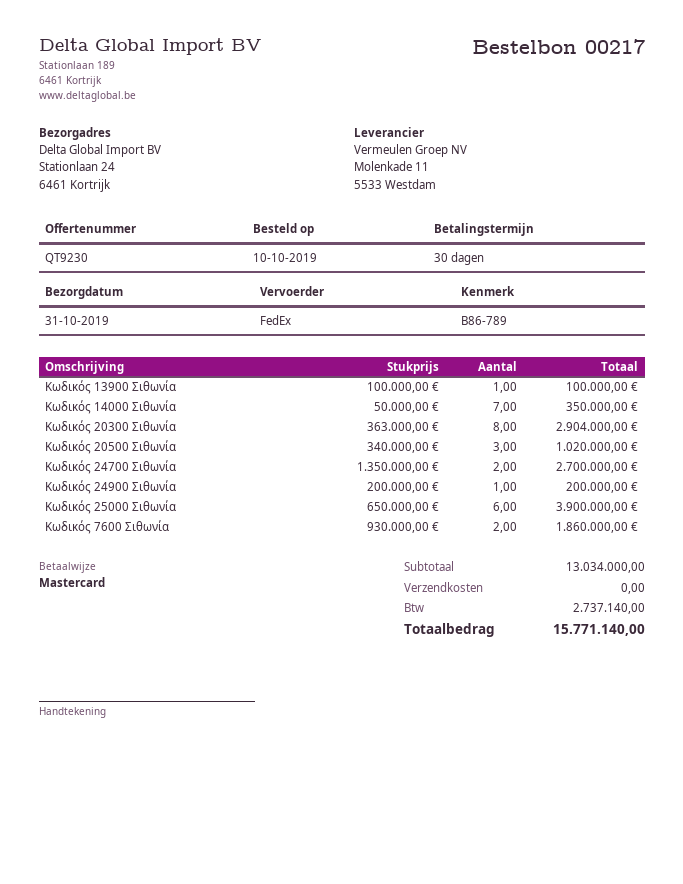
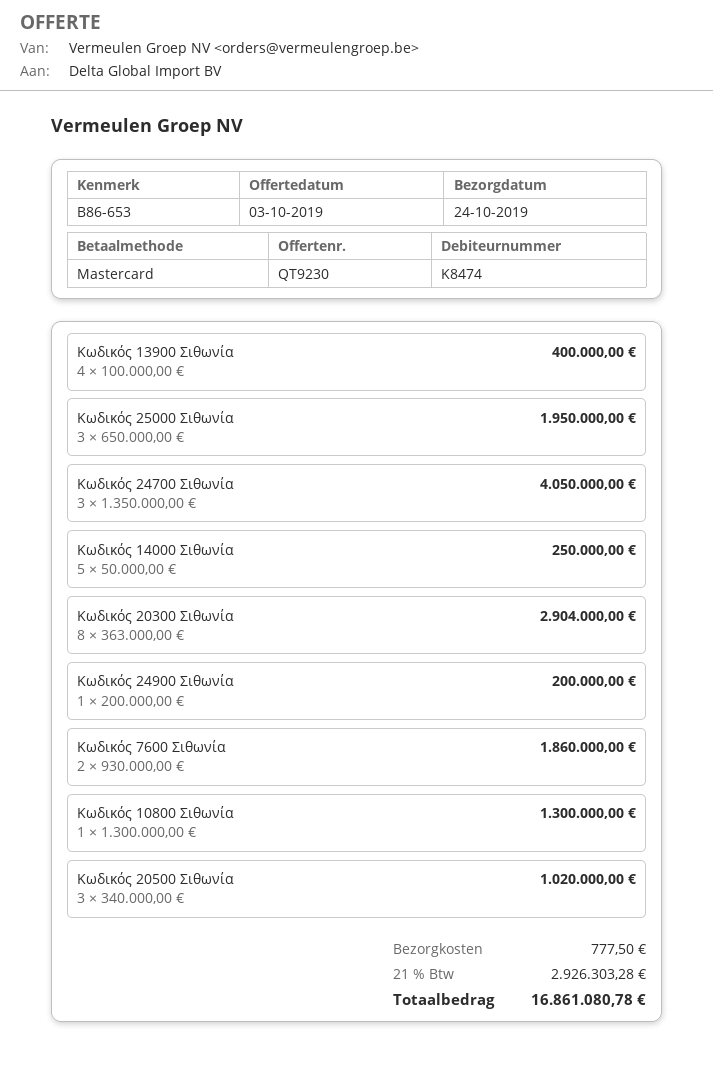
delivery date: 2019-10-31 -> 2019-10-24
reference: B86-789 -> B86-653
Κωδικός 13900 Σιθωνία: 1 x 100000.00 = 100000.00 -> 4 x 100000.00 = 400000.00
Κωδικός 14000 Σιθωνία: 7 x 50000.00 = 350000.00 -> 5 x 50000.00 = 250000.00
Κωδικός 24700 Σιθωνία: 2 x 1350000.00 = 2700000.00 -> 3 x 1350000.00 = 4050000.00
Κωδικός 25000 Σιθωνία: 6 x 650000.00 = 3900000.00 -> 3 x 650000.00 = 1950000.00
Κωδικός 10800 Σιθωνία: none -> 1 x 1300000.00 = 1300000.00
shipping: 0.00 -> 777.50
tax: 2737140.00 -> 2926303.28
total: 15771140.00 -> 16861080.78

